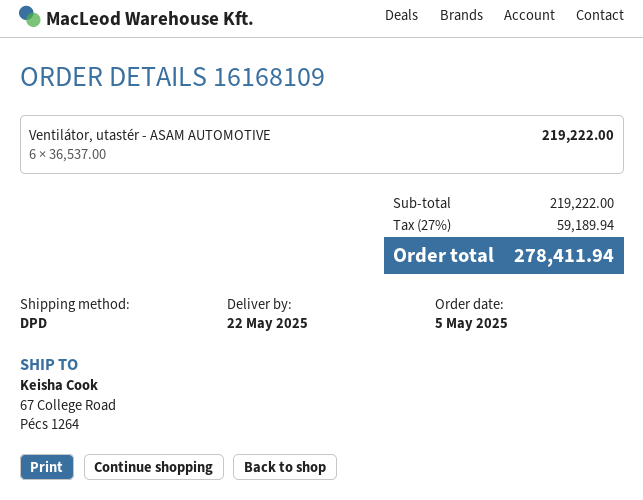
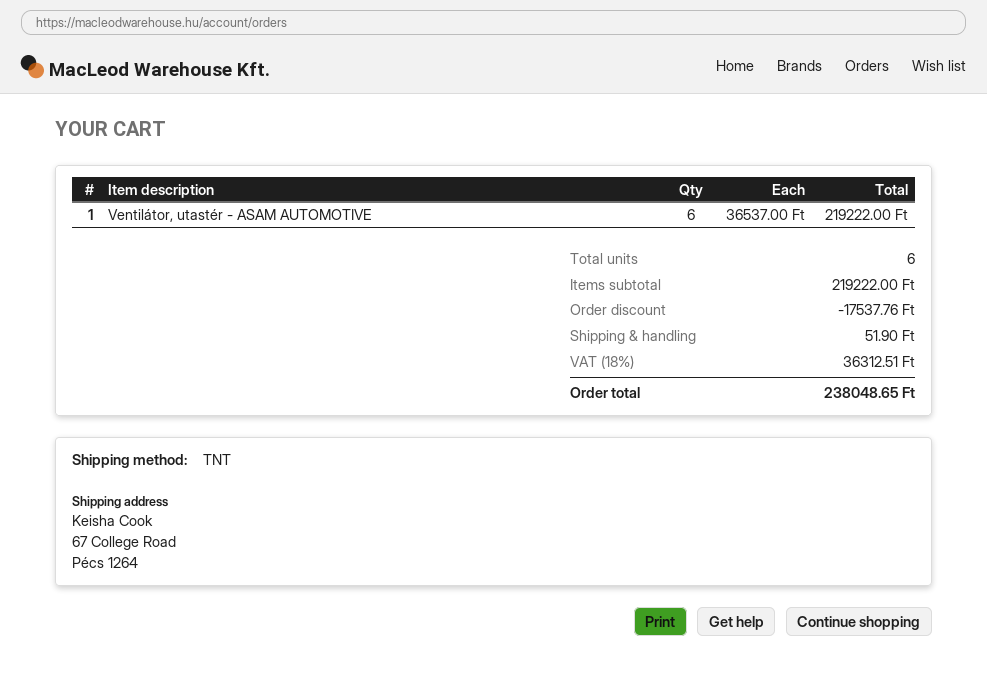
shipping method: DPD -> TNT
discount: none -> 17537.76
shipping: none -> 51.90
tax: 27% = 59189.94 -> 18% = 36312.51
total: 278411.94 -> 238048.65

